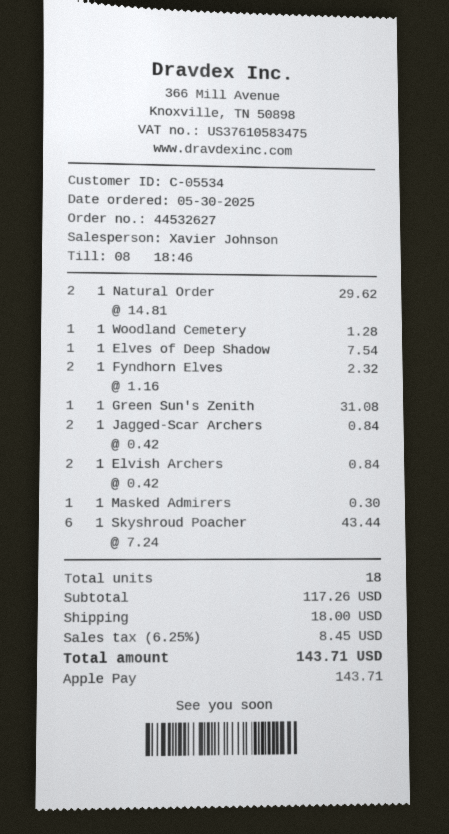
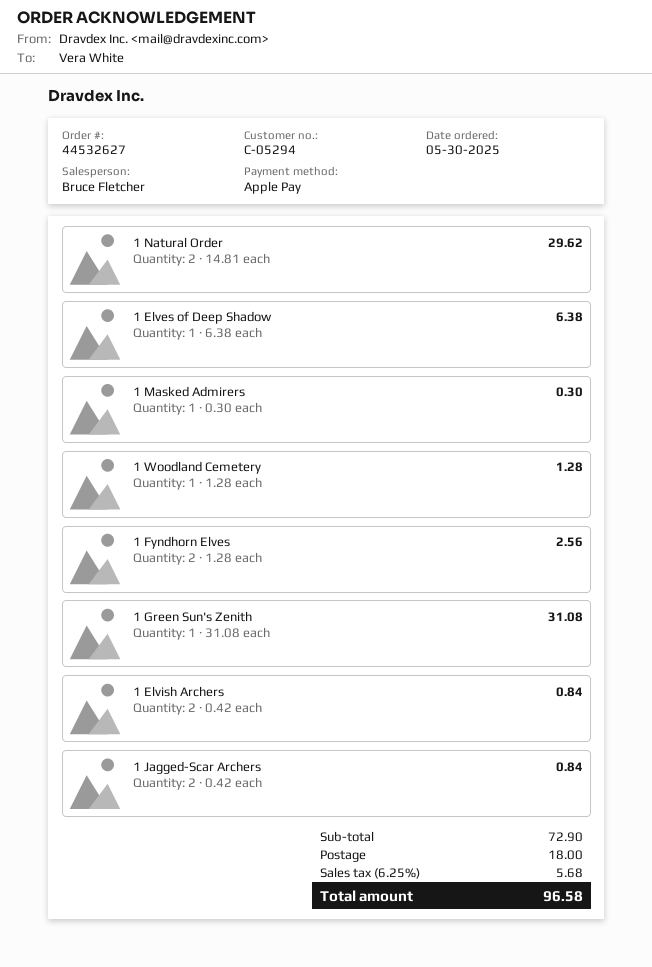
customer number: C-05534 -> C-05294
sales rep: Xavier Johnson -> Bruce Fletcher
1 Elves of Deep Shadow: 1 x 7.54 = 7.54 -> 1 x 6.38 = 6.38
1 Fyndhorn Elves: 2 x 1.16 = 2.32 -> 2 x 1.28 = 2.56
1 Skyshroud Poacher: 6 x 7.24 = 43.44 -> none
subtotal: 117.26 -> 72.90
tax: 6.25% = 8.45 -> 6.25% = 5.68
total: 143.71 -> 96.58

